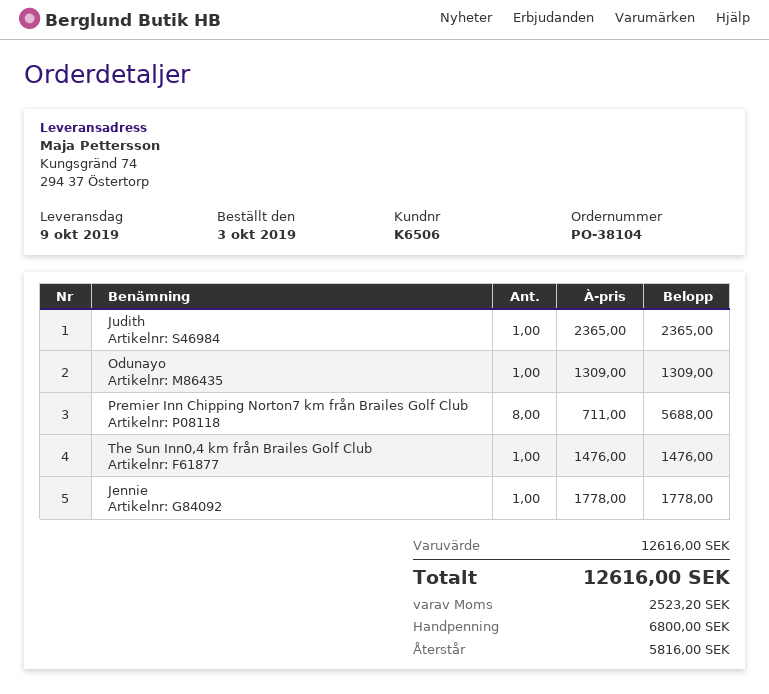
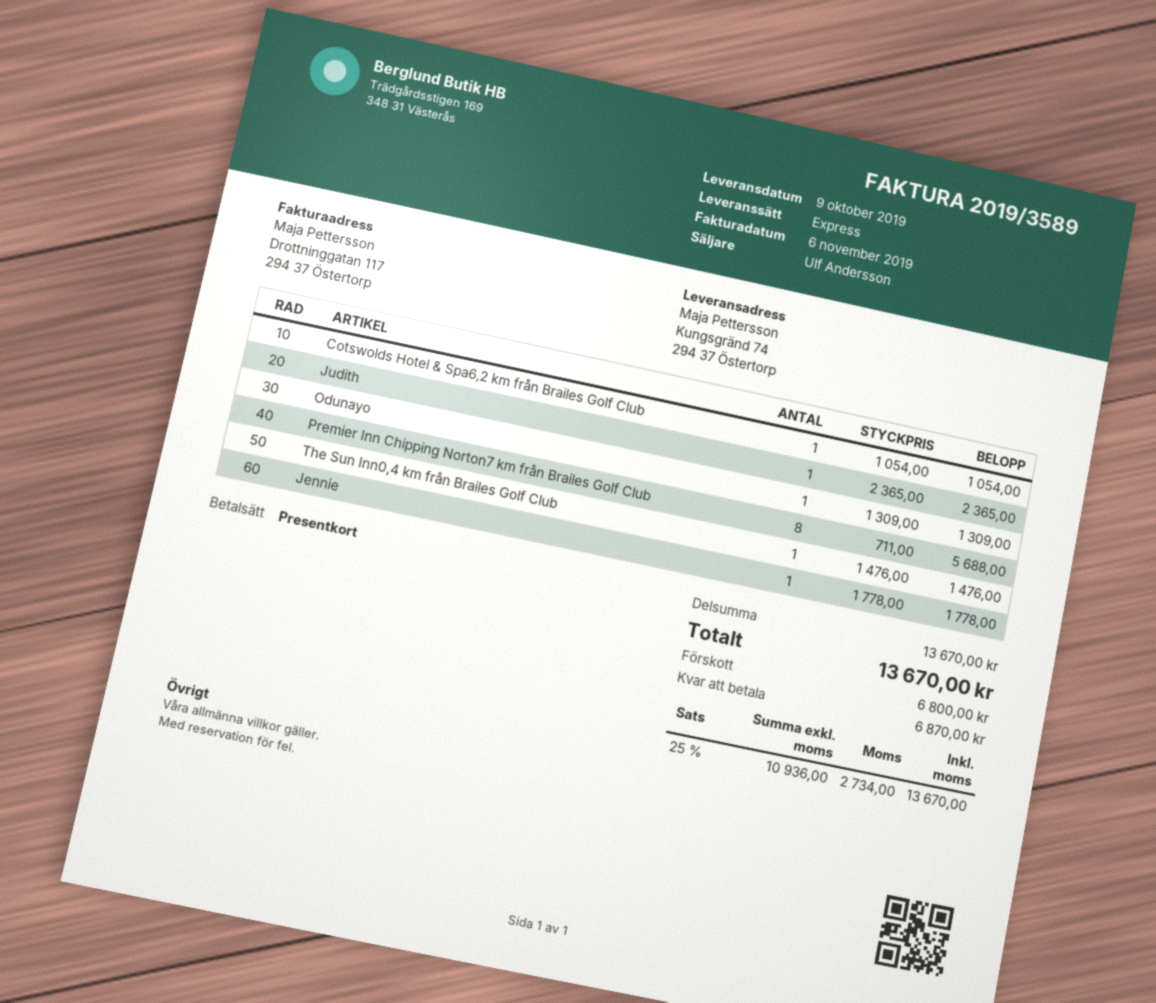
Cotswolds Hotel & Spa6,2 km från Brailes Golf Club: none -> 1 x 1054.00 = 1054.00
subtotal: 12616.00 -> 13670.00
tax: 2523.20 -> 2734.00
total: 12616.00 -> 13670.00
balance: 5816.00 -> 6870.00

